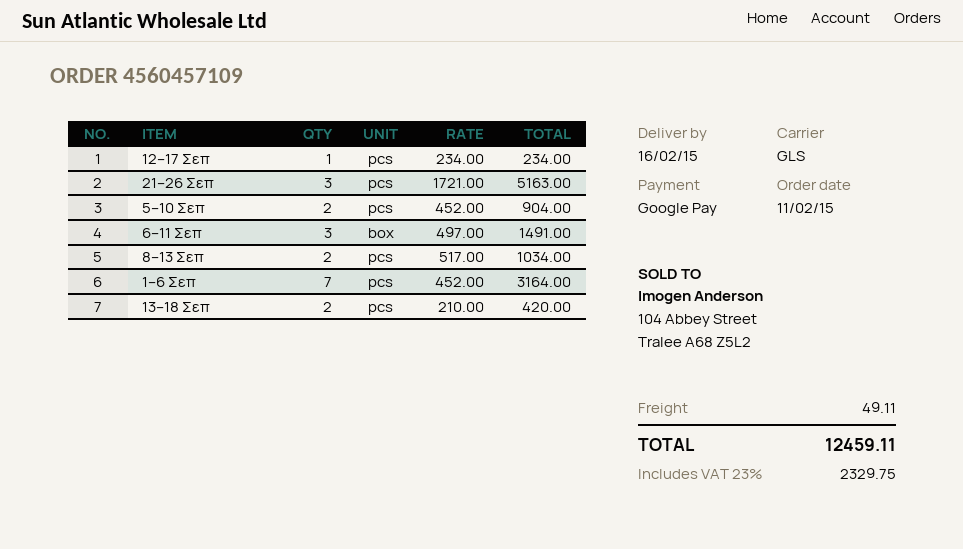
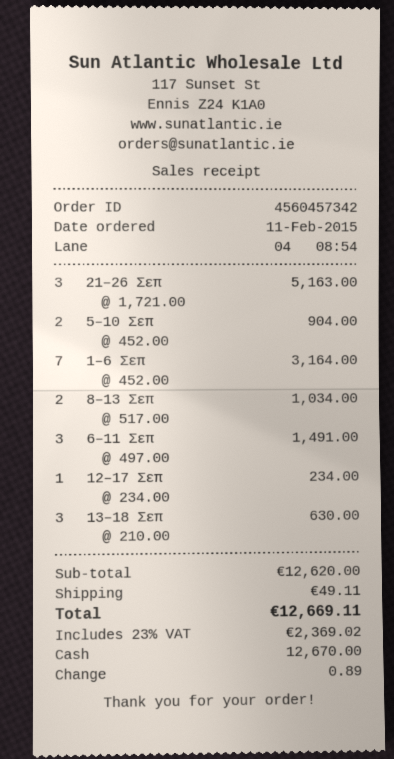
order number: 4560457109 -> 4560457342
payment method: Google Pay -> cash
13–18 Σεπ: 2 x 210.00 = 420.00 -> 3 x 210.00 = 630.00
tax: 23% = 2329.75 -> 23% = 2369.02
total: 12459.11 -> 12669.11

